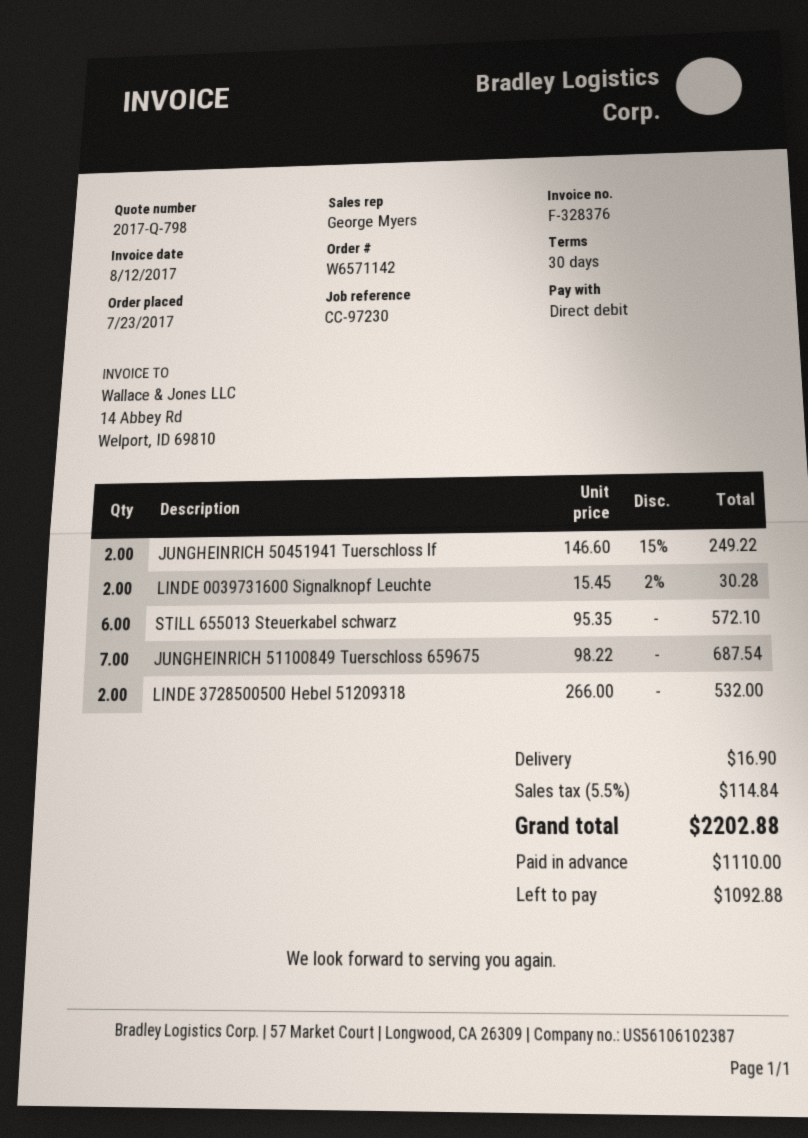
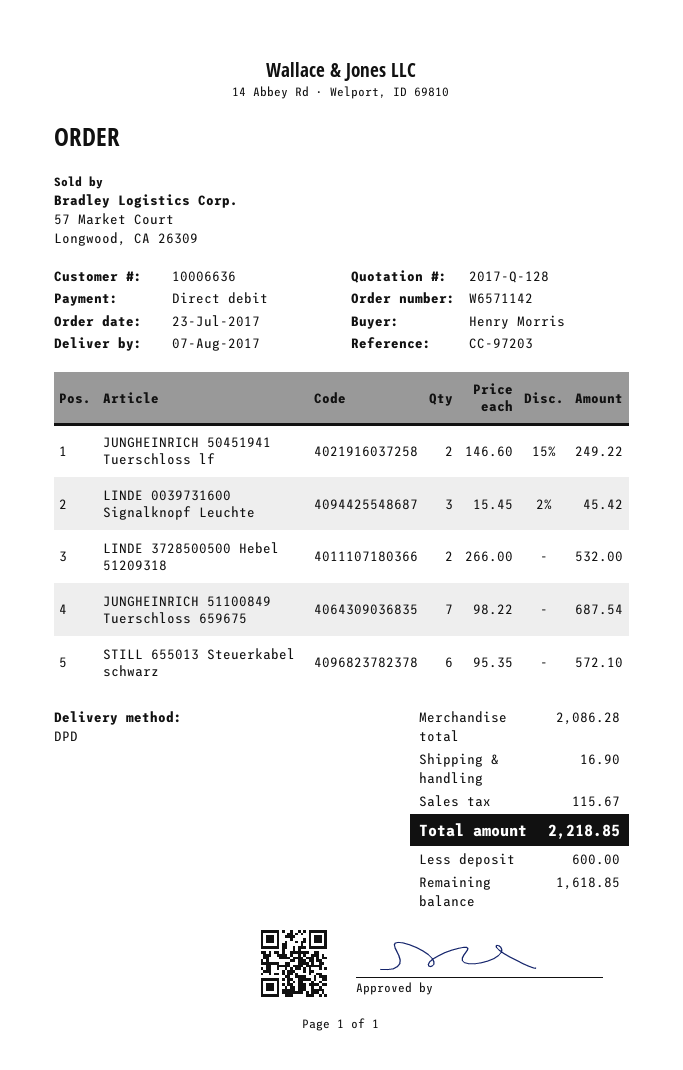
quote number: 2017-Q-798 -> 2017-Q-128
reference: CC-97230 -> CC-97203
LINDE 0039731600 Signalknopf Leuchte: 2 x 15.45 - 2% = 30.28 -> 3 x 15.45 - 2% = 45.42
tax: 114.84 -> 115.67
total: 2202.88 -> 2218.85
deposit: 1110.00 -> 600.00
balance: 1092.88 -> 1618.85

